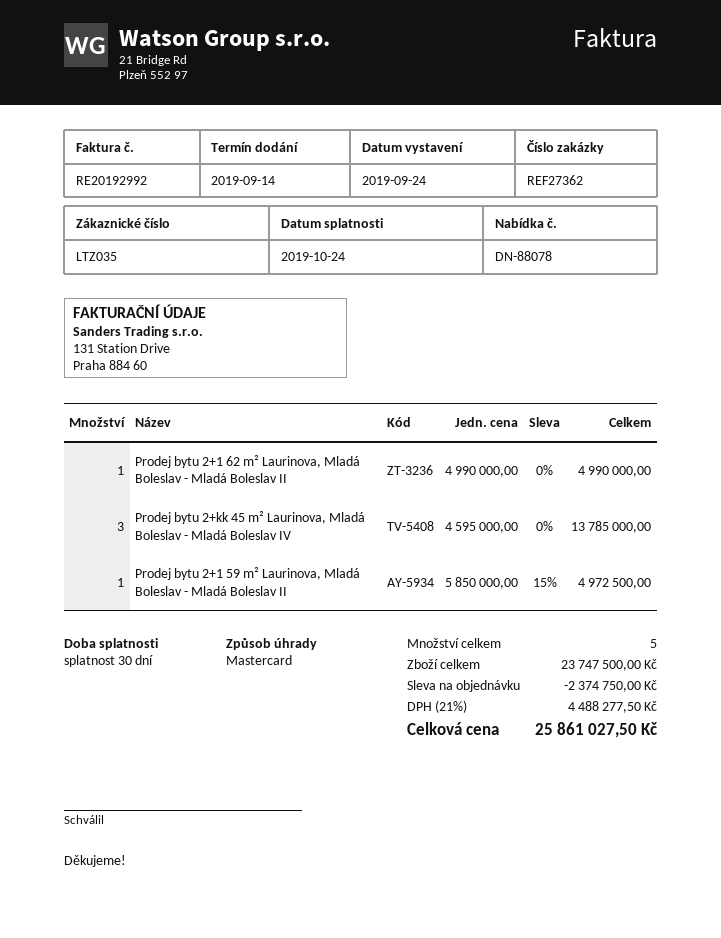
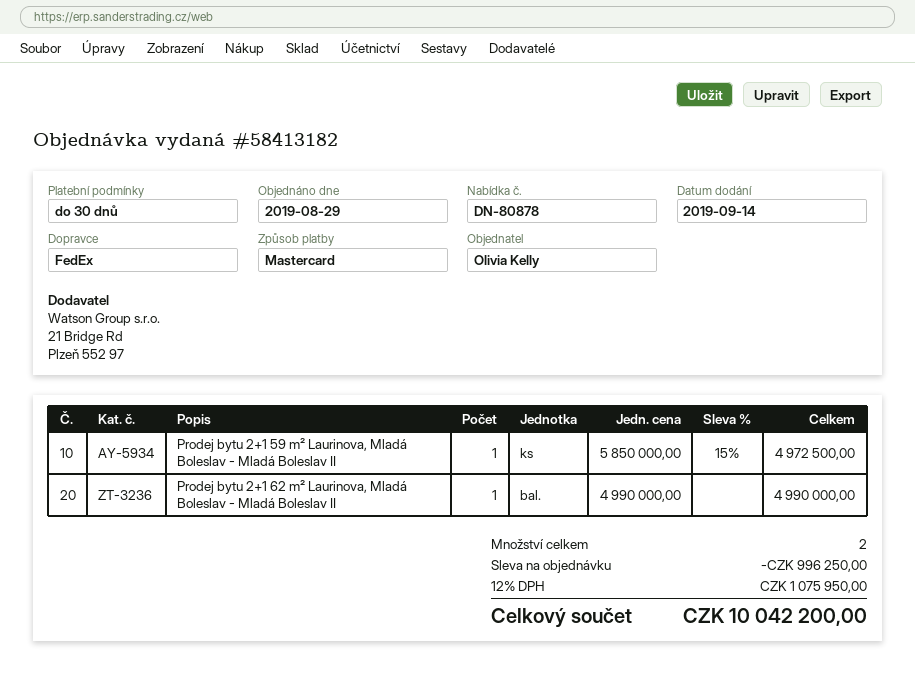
quote number: DN-88078 -> DN-80878
Prodej bytu 2+kk 45 m² Laurinova, Mladá Boleslav - Mladá Boleslav IV: 3 x 4595000.00 = 13785000.00 -> none
total quantity: 5 -> 2
discount: 2374750.00 -> 996250.00
tax: 21% = 4488277.50 -> 12% = 1075950.00
total: 25861027.50 -> 10042200.00

